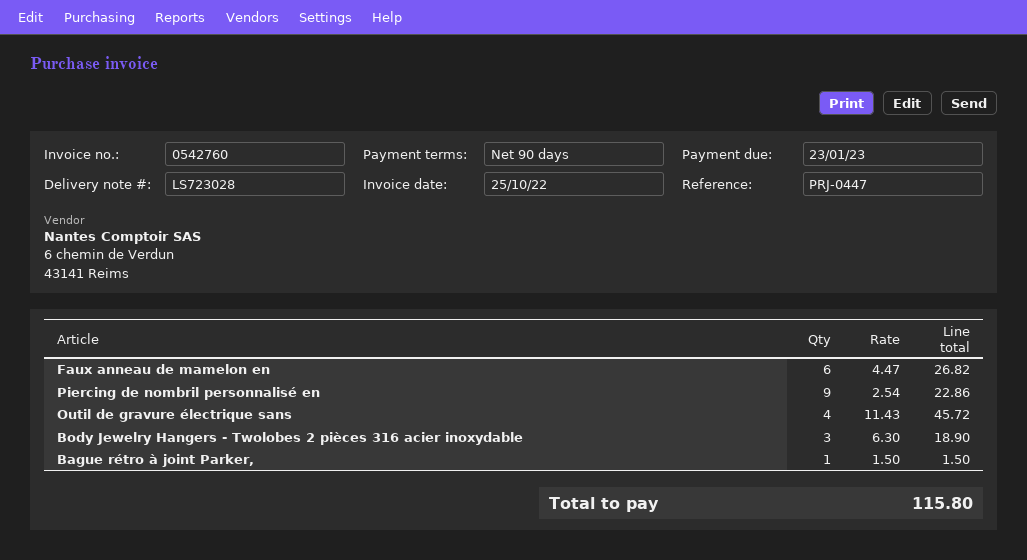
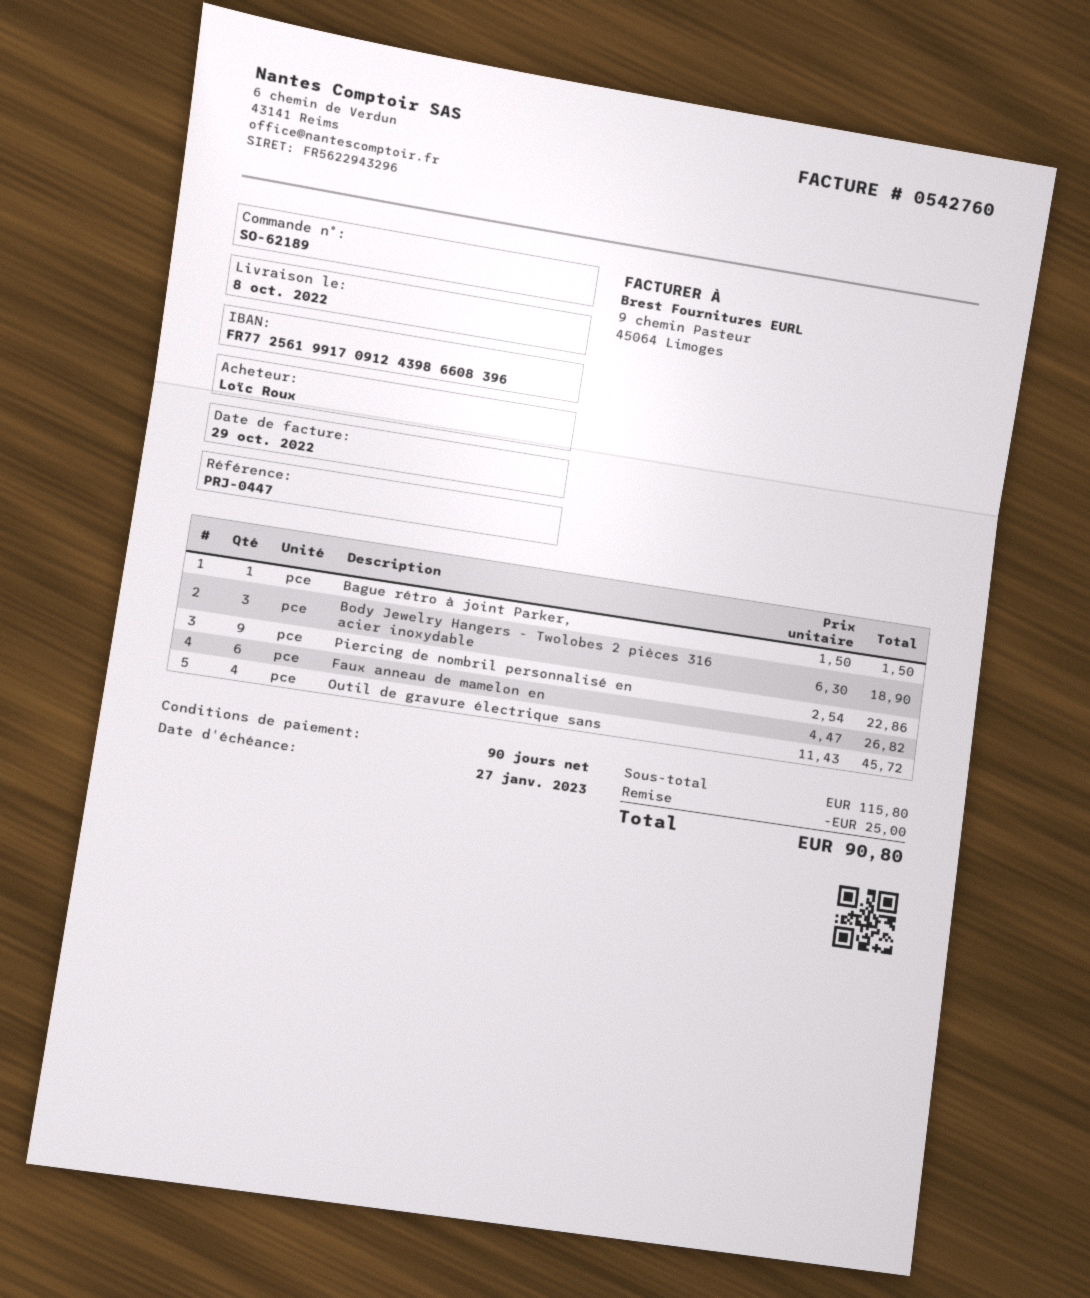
invoice date: 2022-10-25 -> 2022-10-29
due date: 2023-01-23 -> 2023-01-27
discount: none -> 25.00
total: 115.80 -> 90.80

